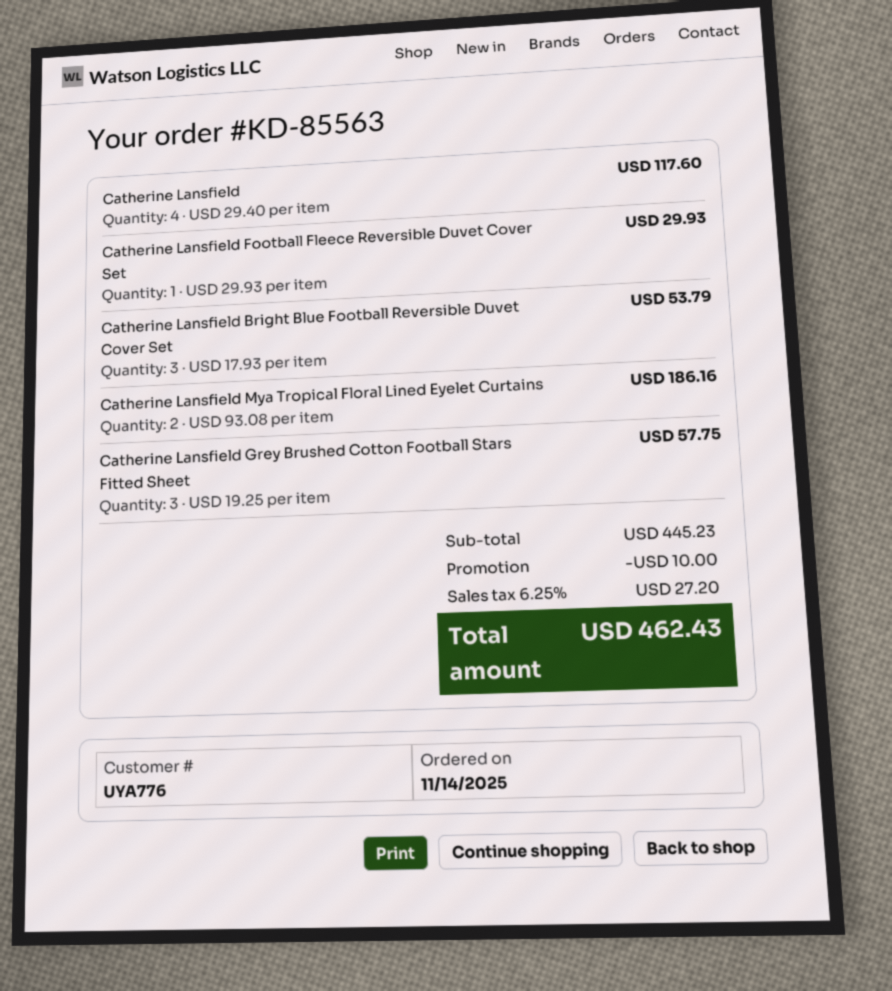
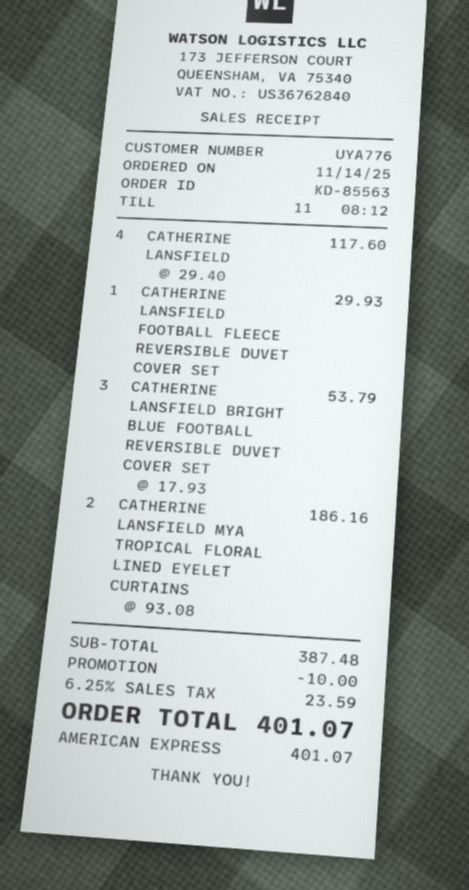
Catherine Lansfield Grey Brushed Cotton Football Stars Fitted Sheet: 3 x 19.25 = 57.75 -> none
subtotal: 445.23 -> 387.48
tax: 6.25% = 27.20 -> 6.25% = 23.59
total: 462.43 -> 401.07

